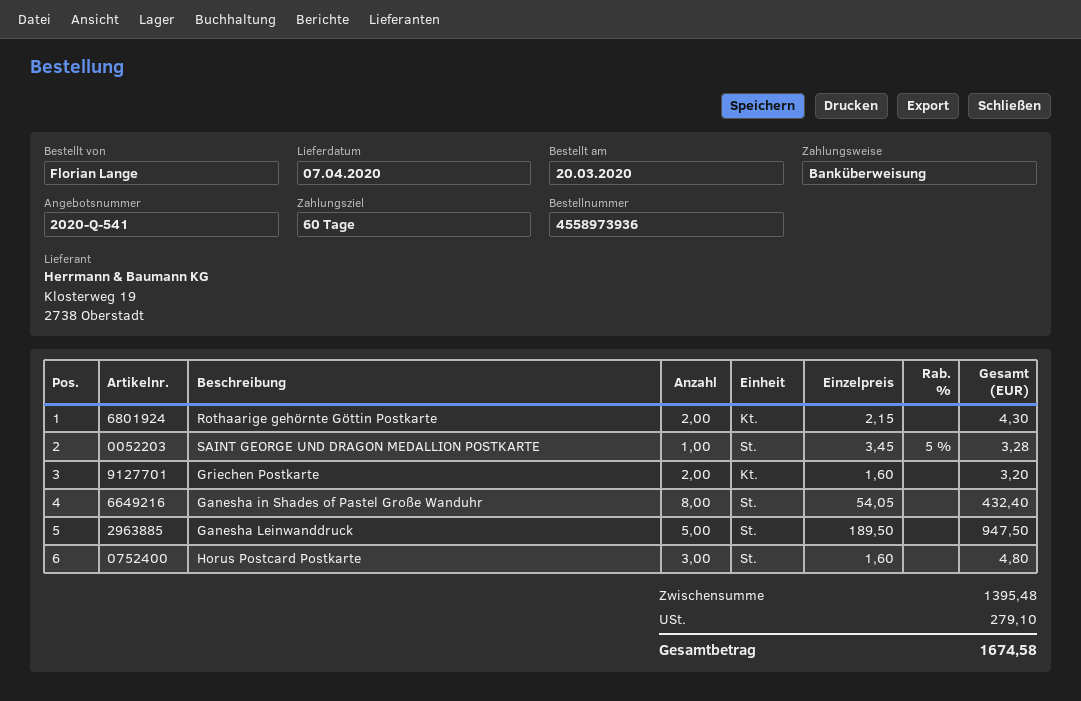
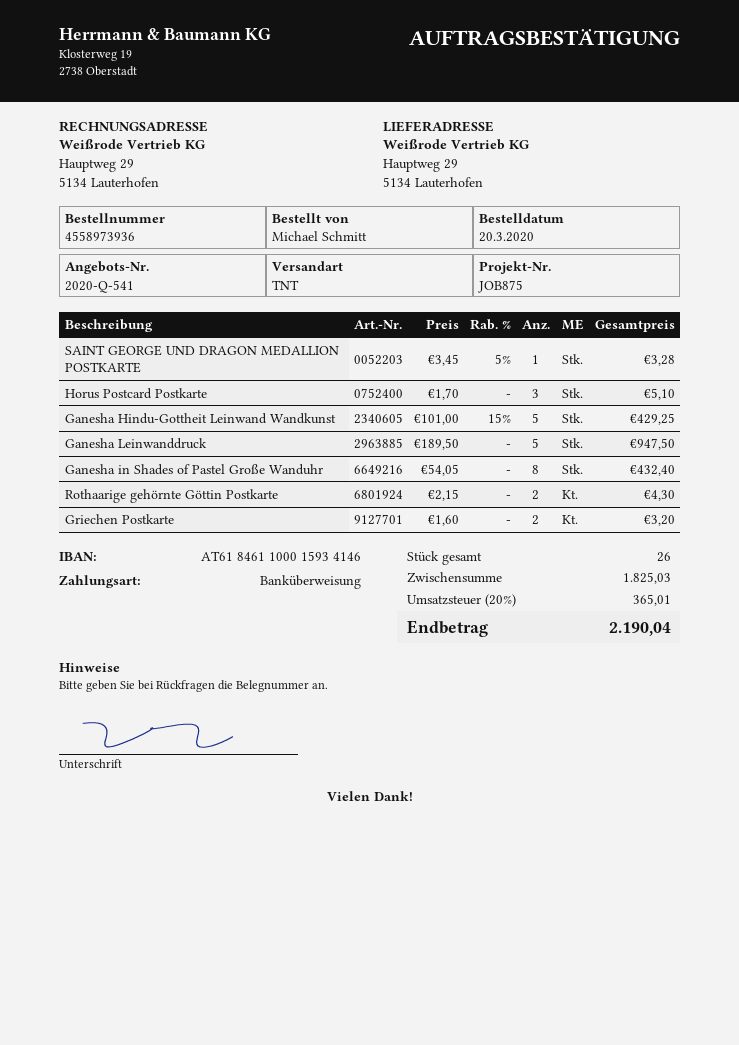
ordered by: Florian Lange -> Michael Schmitt
Horus Postcard Postkarte: 3 x 1.60 = 4.80 -> 3 x 1.70 = 5.10
Ganesha Hindu-Gottheit Leinwand Wandkunst: none -> 5 x 101.00 - 15% = 429.25
subtotal: 1395.48 -> 1825.03
tax: 279.10 -> 365.01
total: 1674.58 -> 2190.04

